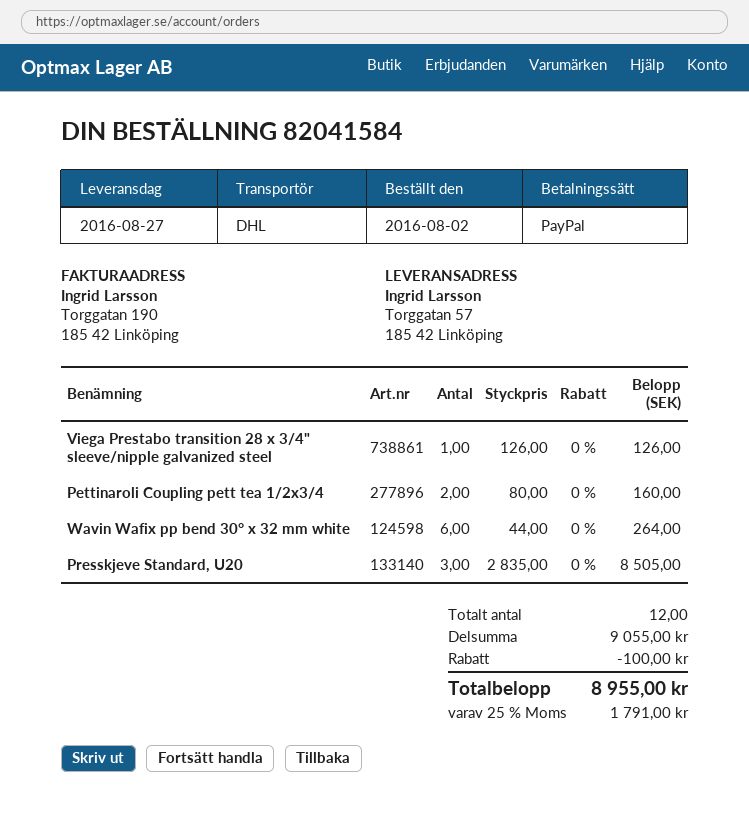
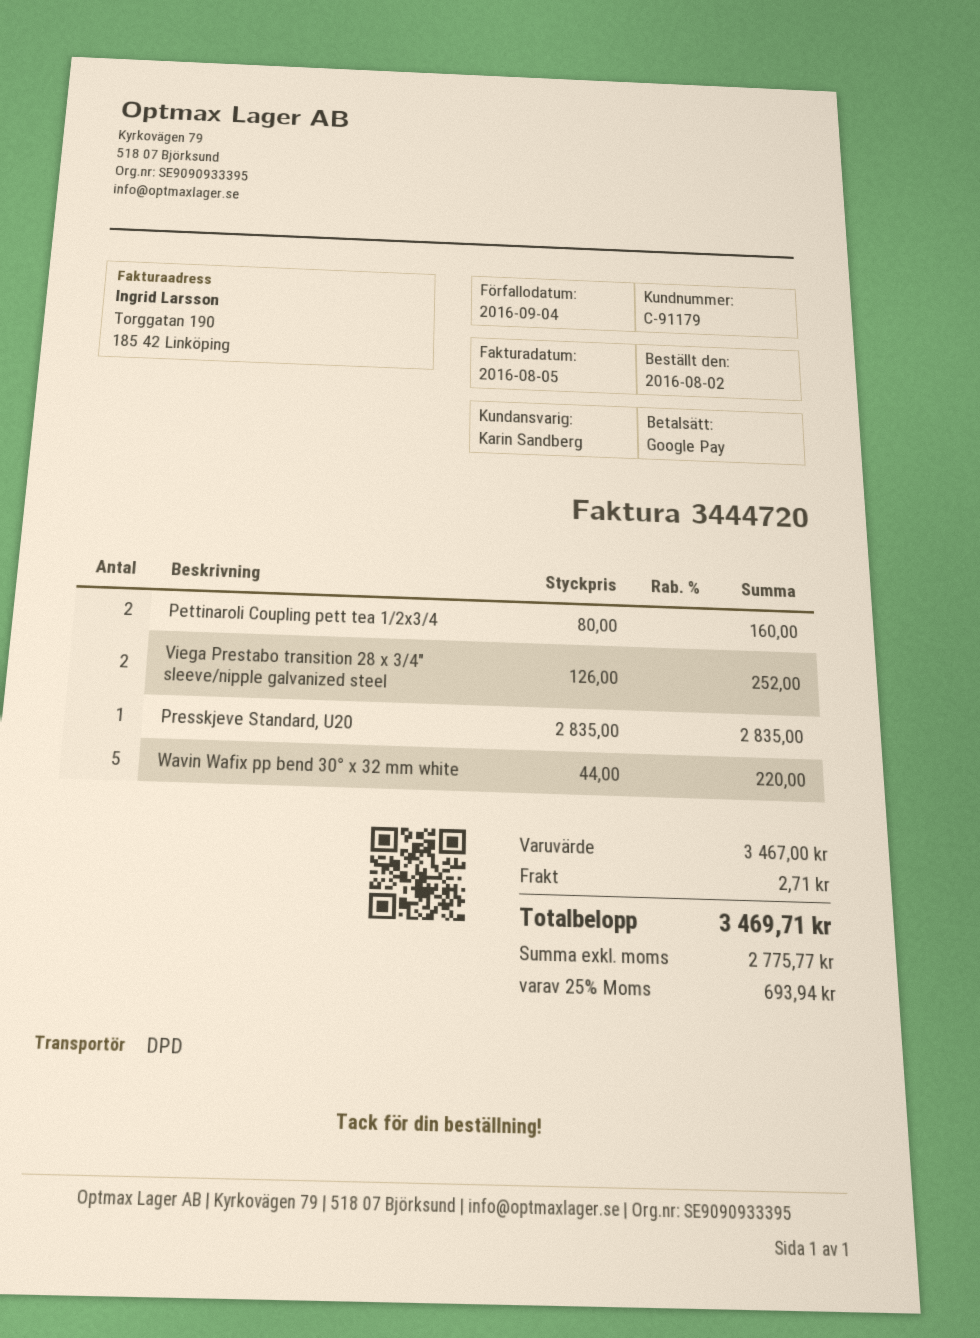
payment method: PayPal -> Google Pay
shipping method: DHL -> DPD
Viega Prestabo transition 28 x 3/4" sleeve/nipple galvanized steel: 1 x 126.00 = 126.00 -> 2 x 126.00 = 252.00
Wavin Wafix pp bend 30° x 32 mm white: 6 x 44.00 = 264.00 -> 5 x 44.00 = 220.00
Presskjeve Standard, U20: 3 x 2835.00 = 8505.00 -> 1 x 2835.00 = 2835.00
subtotal: 9055.00 -> 3467.00
discount: 100.00 -> none
shipping: none -> 2.71
tax: 25% = 1791.00 -> 25% = 693.94
total: 8955.00 -> 3469.71

